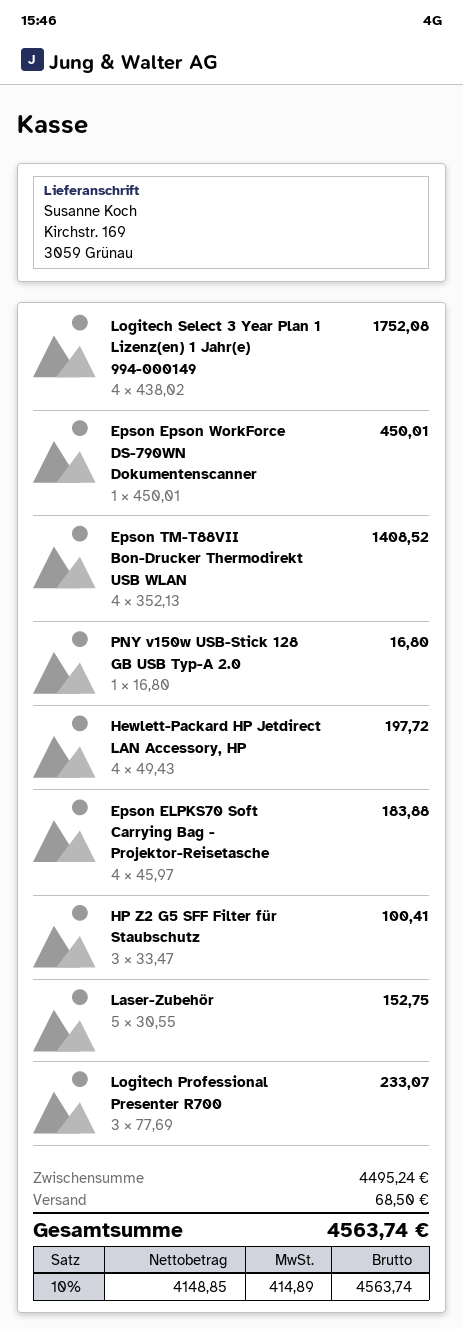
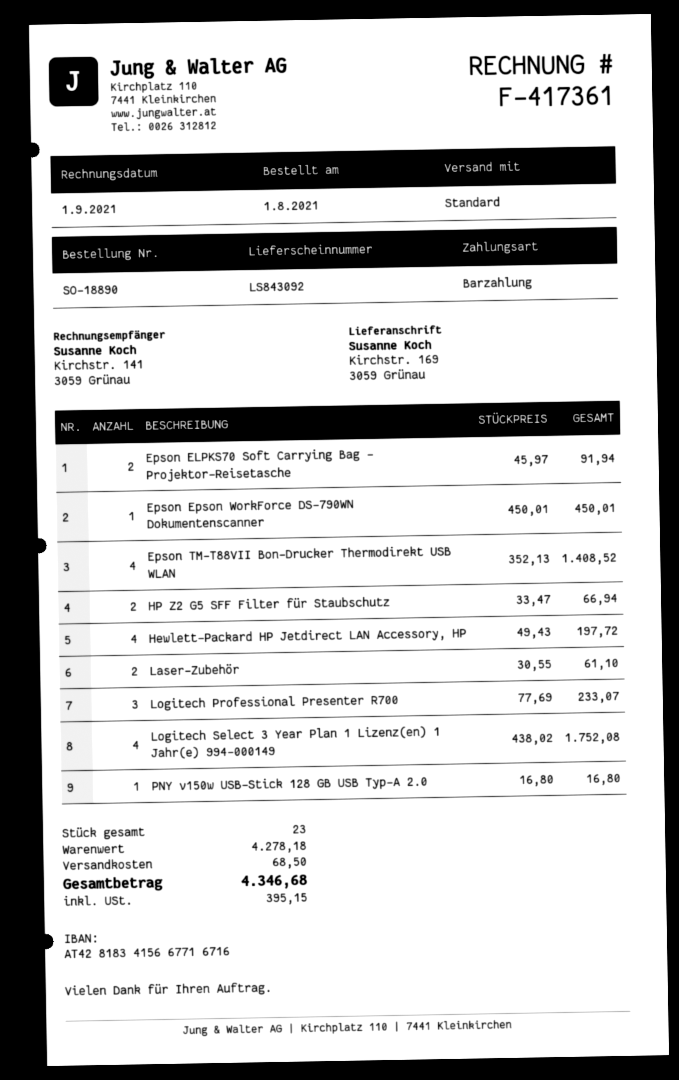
Epson ELPKS70 Soft Carrying Bag - Projektor-Reisetasche: 4 x 45.97 = 183.88 -> 2 x 45.97 = 91.94
HP Z2 G5 SFF Filter für Staubschutz: 3 x 33.47 = 100.41 -> 2 x 33.47 = 66.94
Laser-Zubehör: 5 x 30.55 = 152.75 -> 2 x 30.55 = 61.10
subtotal: 4495.24 -> 4278.18
tax: 414.89 -> 395.15
total: 4563.74 -> 4346.68

